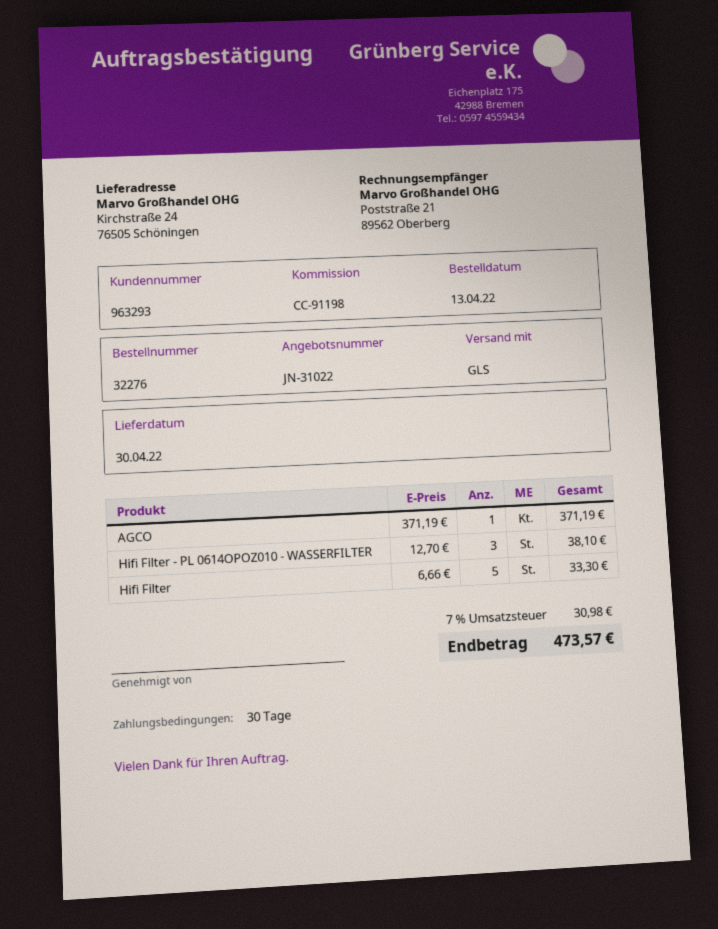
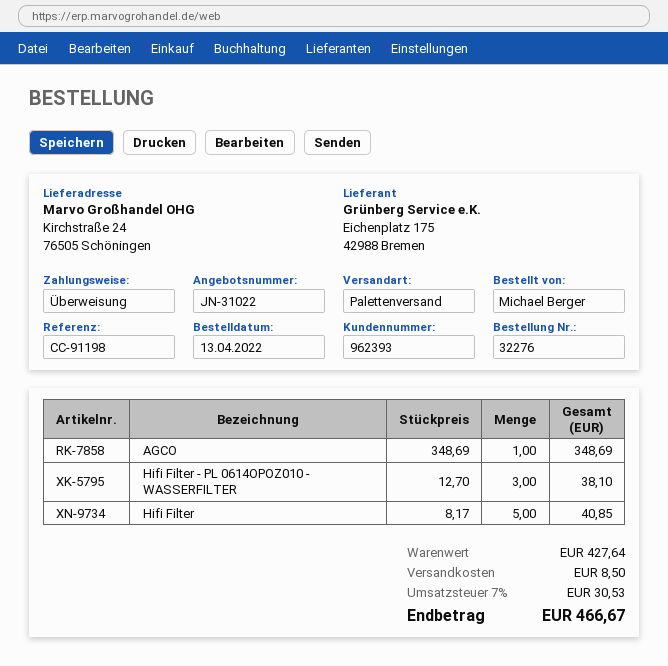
customer number: 963293 -> 962393
shipping method: GLS -> pallet freight
AGCO: 1 x 371.19 = 371.19 -> 1 x 348.69 = 348.69
Hifi Filter: 5 x 6.66 = 33.30 -> 5 x 8.17 = 40.85
shipping: none -> 8.50
tax: 7% = 30.98 -> 7% = 30.53
total: 473.57 -> 466.67

